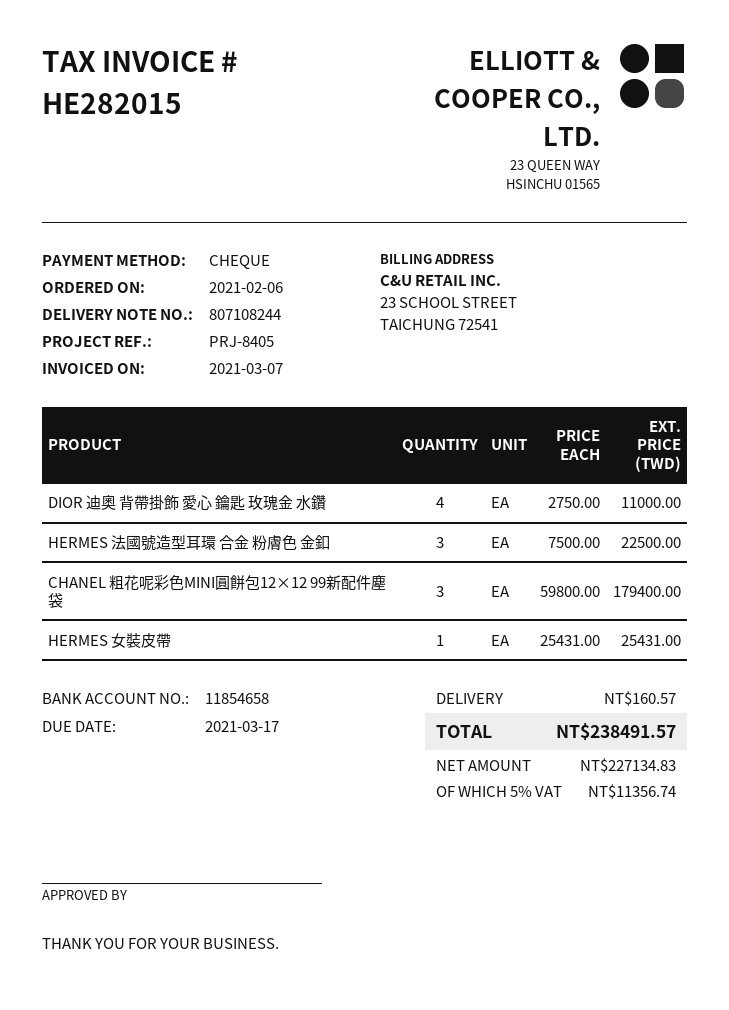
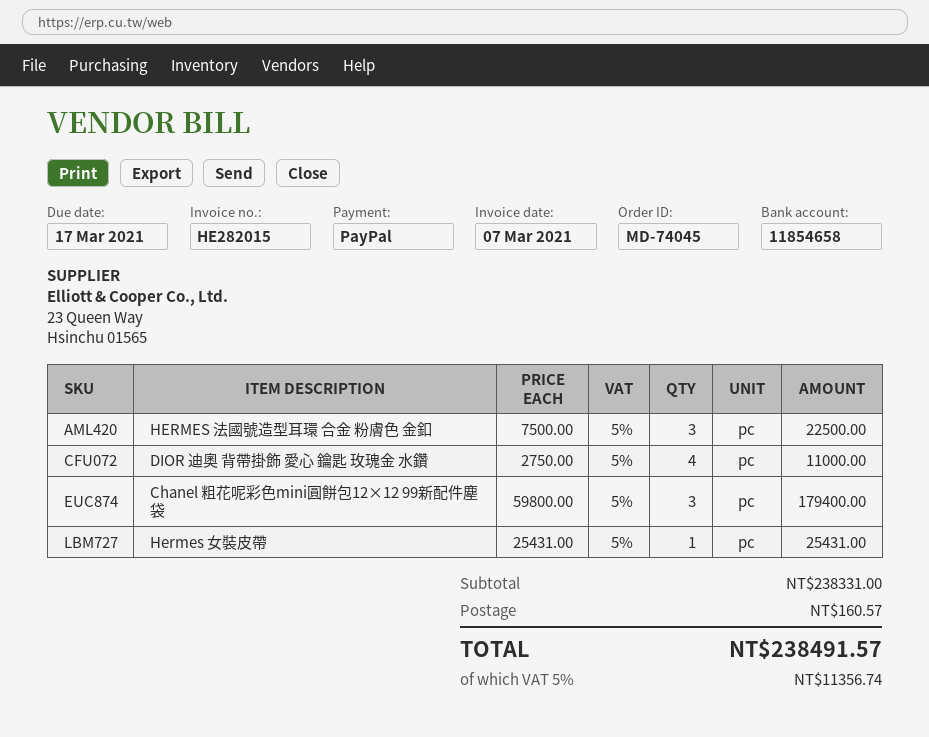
payment method: cheque -> PayPal

